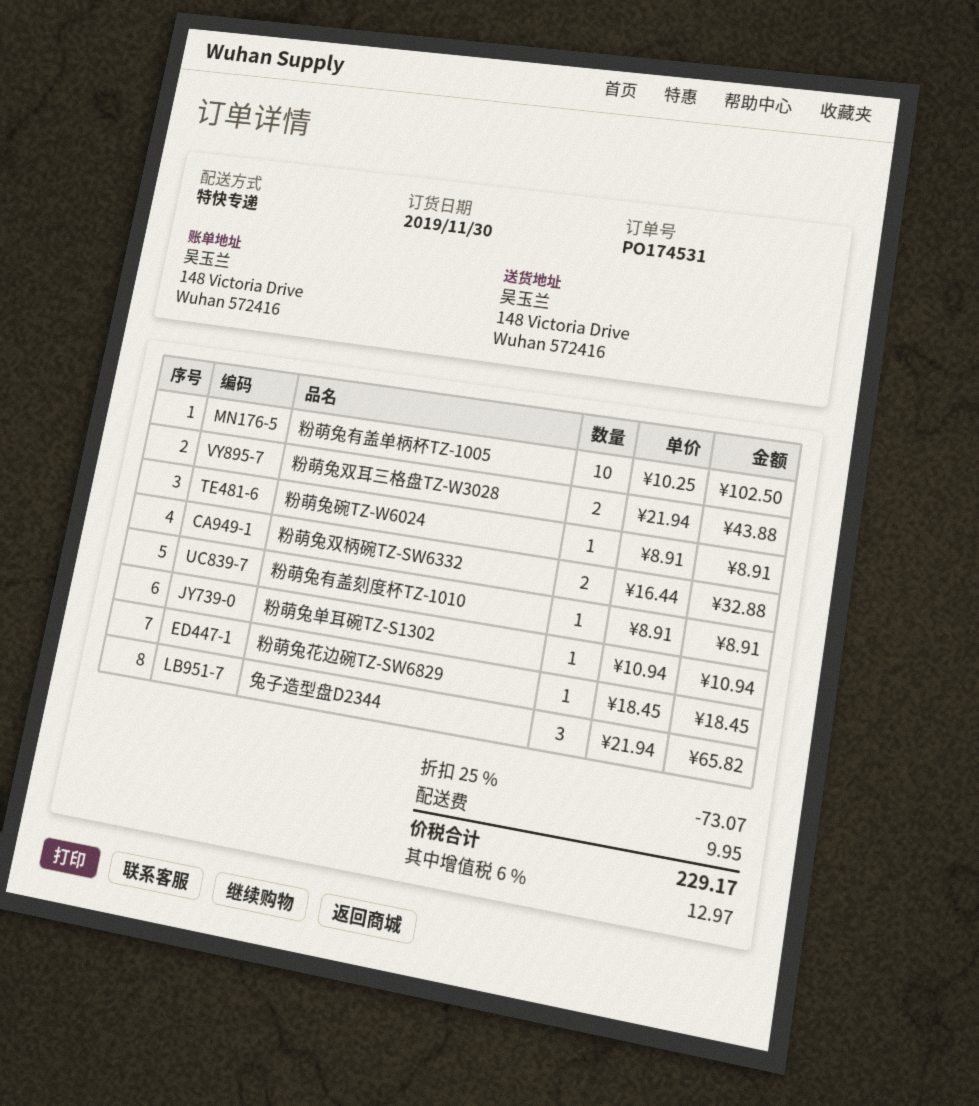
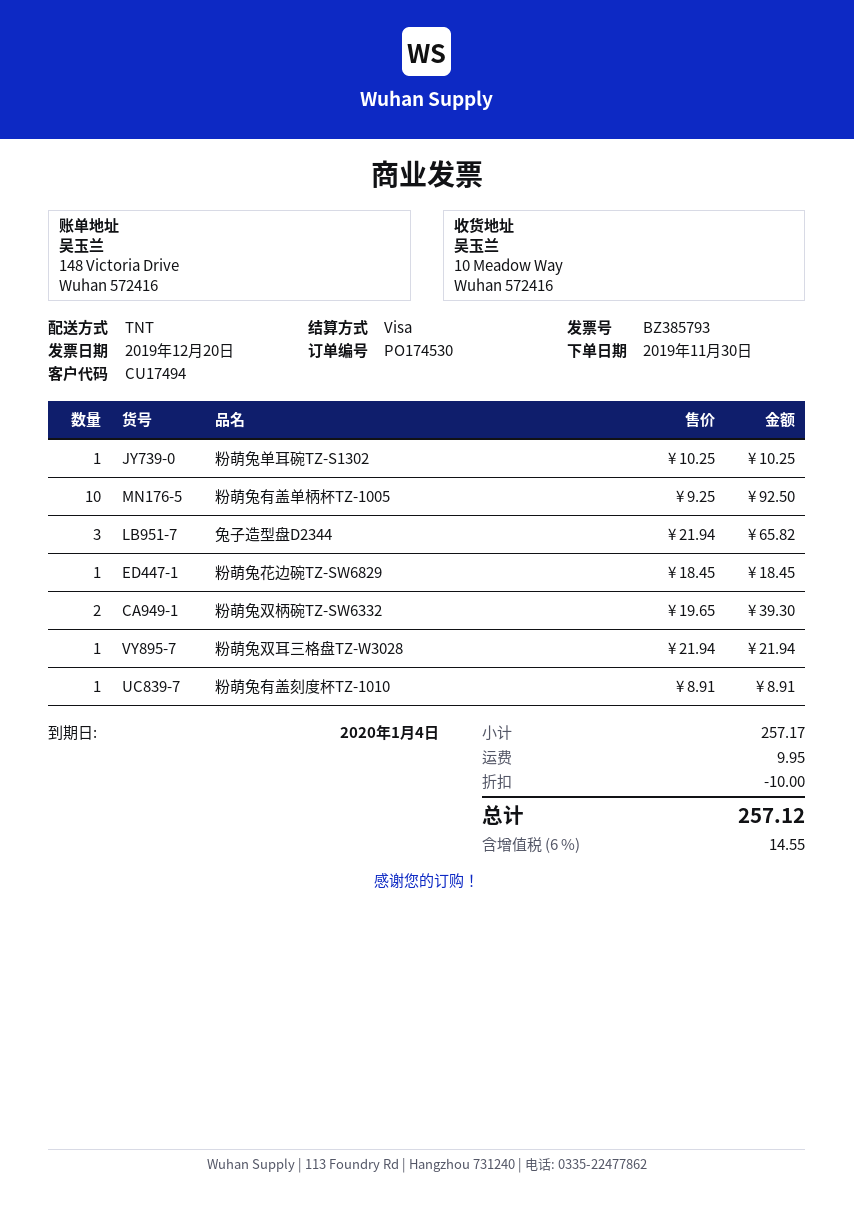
order number: PO174531 -> PO174530
shipping method: express -> TNT
ship to: 148 Victoria Drive, Wuhan 572416 -> 10 Meadow Way, Wuhan 572416
粉萌兔有盖单柄杯TZ-1005: 10 x 10.25 = 102.50 -> 10 x 9.25 = 92.50
粉萌兔双耳三格盘TZ-W3028: 2 x 21.94 = 43.88 -> 1 x 21.94 = 21.94
粉萌兔碗TZ-W6024: 1 x 8.91 = 8.91 -> none
粉萌兔双柄碗TZ-SW6332: 2 x 16.44 = 32.88 -> 2 x 19.65 = 39.30
粉萌兔单耳碗TZ-S1302: 1 x 10.94 = 10.94 -> 1 x 10.25 = 10.25
discount: 73.07 -> 10.00
tax: 6% = 12.97 -> 6% = 14.55
total: 229.17 -> 257.12

